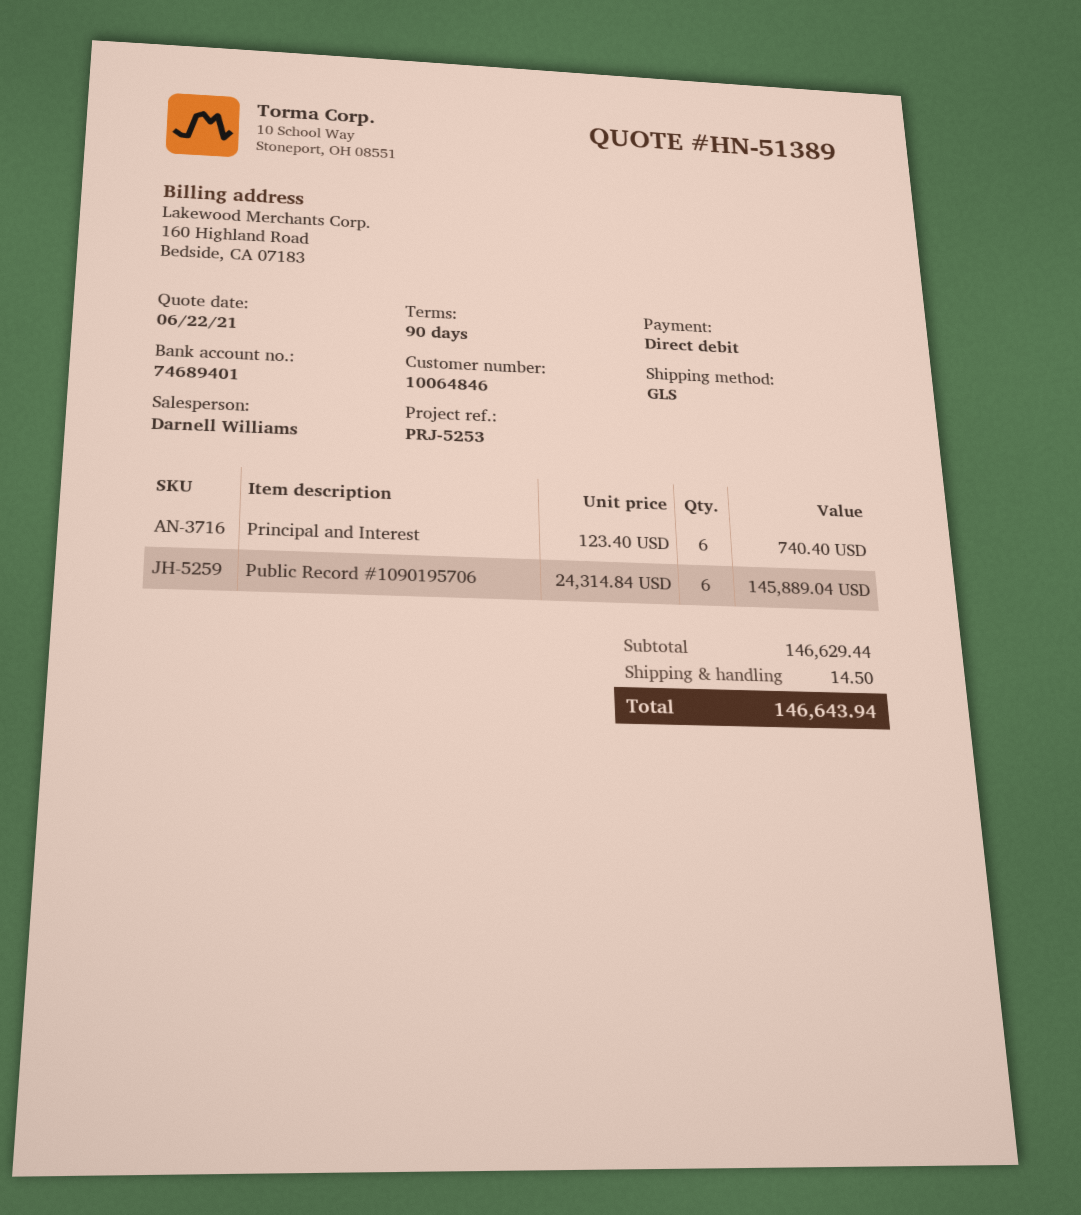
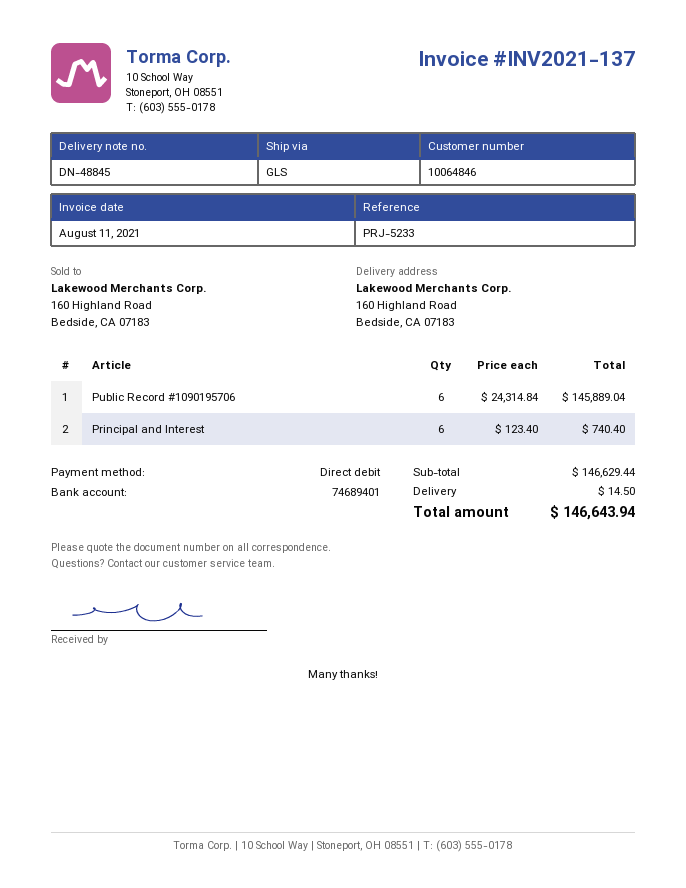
reference: PRJ-5253 -> PRJ-5233

